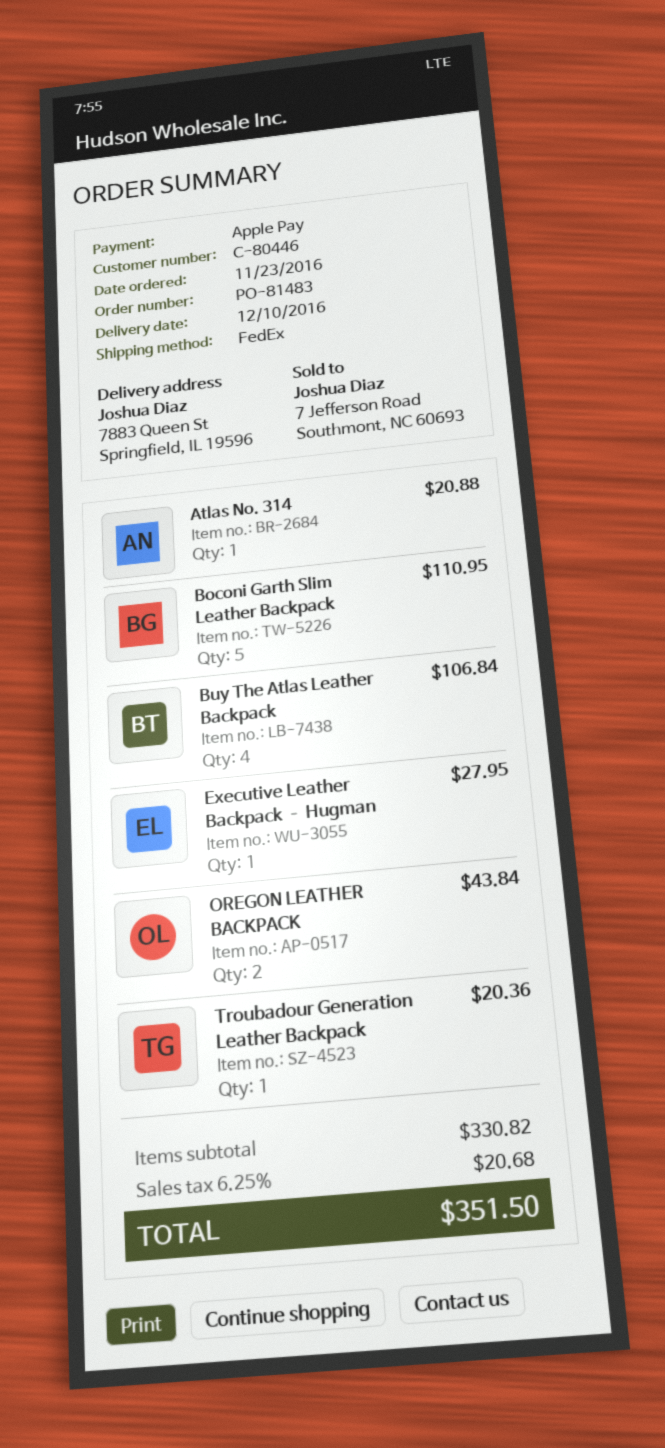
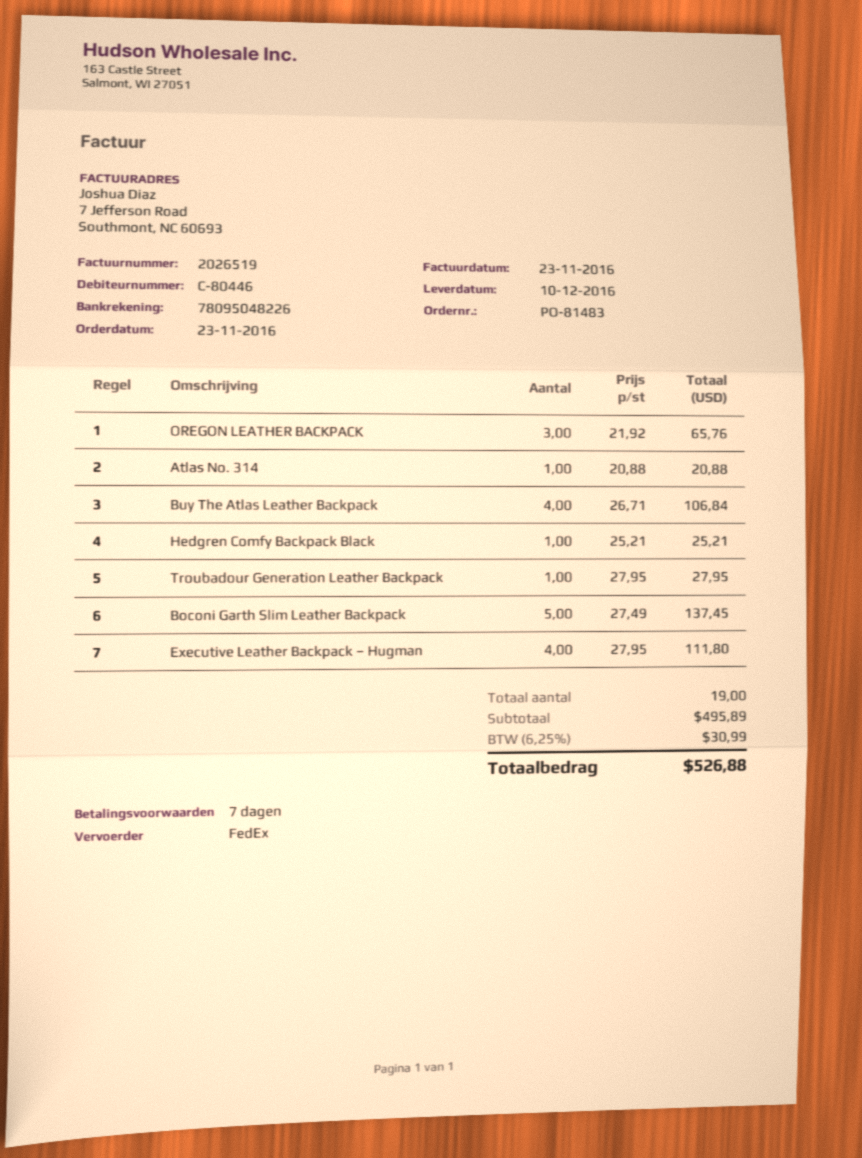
Boconi Garth Slim Leather Backpack: 5 for 110.95 -> 5 for 137.45
Executive Leather Backpack – Hugman: 1 for 27.95 -> 4 for 111.80
OREGON LEATHER BACKPACK: 2 for 43.84 -> 3 for 65.76
Troubadour Generation Leather Backpack: 1 for 20.36 -> 1 for 27.95
Hedgren Comfy Backpack Black: none -> 1 for 25.21
subtotal: 330.82 -> 495.89
tax: 6.25% = 20.68 -> 6.25% = 30.99
total: 351.50 -> 526.88

